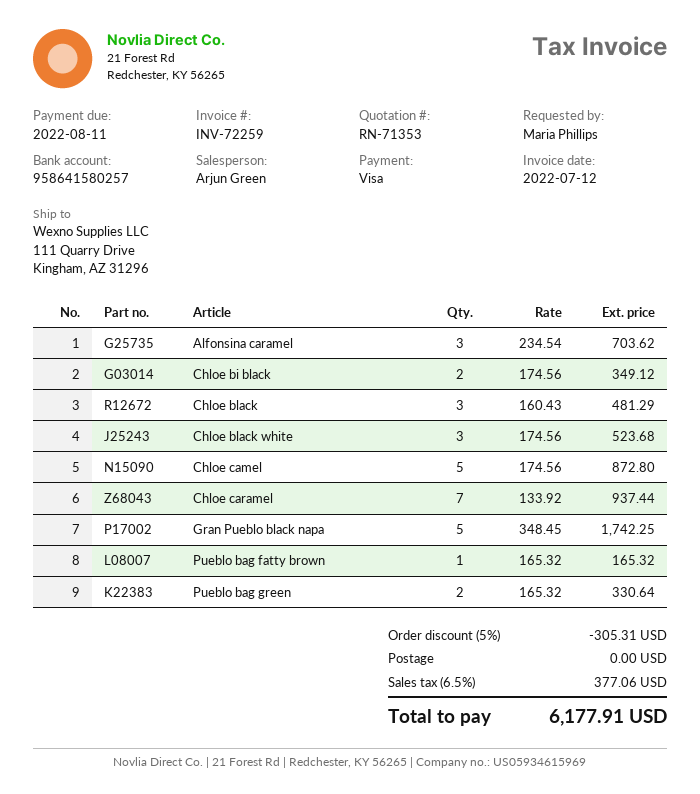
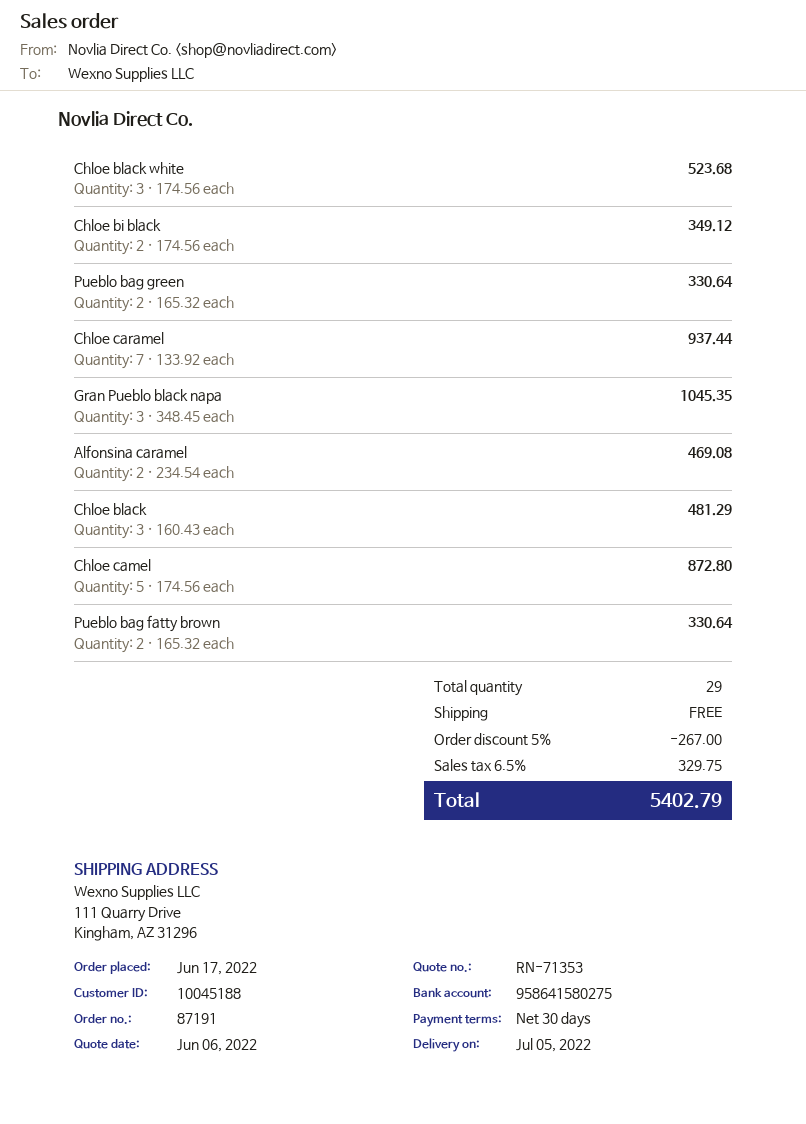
bank account: 958641580257 -> 958641580275
Alfonsina caramel: 3 x 234.54 = 703.62 -> 2 x 234.54 = 469.08
Gran Pueblo black napa: 5 x 348.45 = 1742.25 -> 3 x 348.45 = 1045.35
Pueblo bag fatty brown: 1 x 165.32 = 165.32 -> 2 x 165.32 = 330.64
discount: 5% = 305.31 -> 5% = 267.00
tax: 6.5% = 377.06 -> 6.5% = 329.75
total: 6177.91 -> 5402.79

